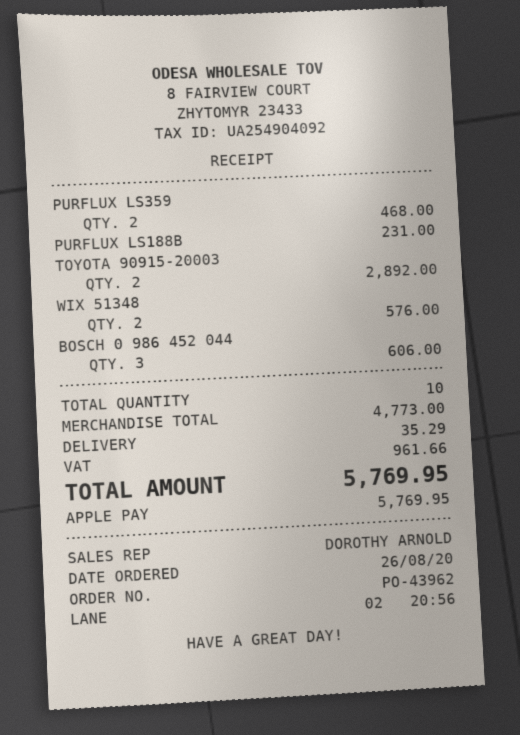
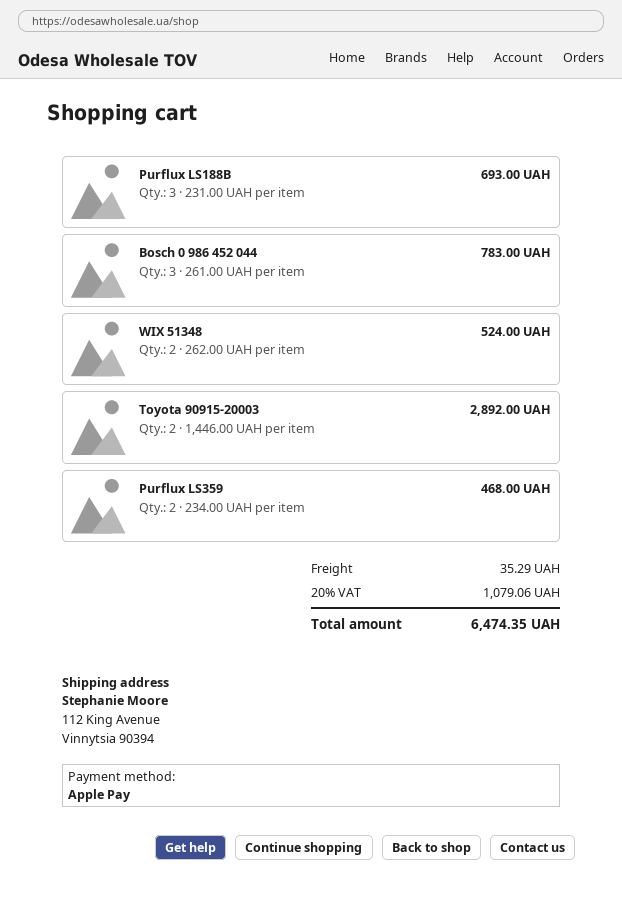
PURFLUX LS188B: 1 for 231.00 -> 3 for 693.00
WIX 51348: 2 for 576.00 -> 2 for 524.00
BOSCH 0 986 452 044: 3 for 606.00 -> 3 for 783.00
tax: 961.66 -> 1079.06
total: 5769.95 -> 6474.35

